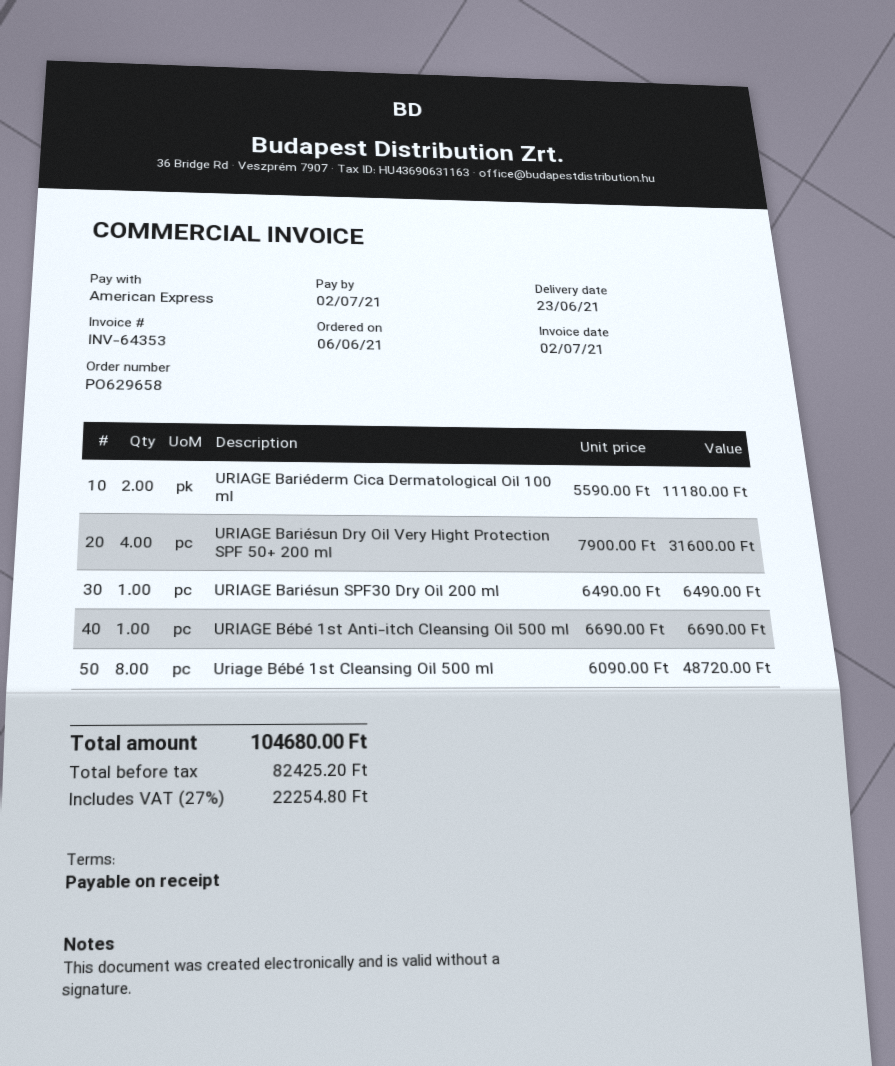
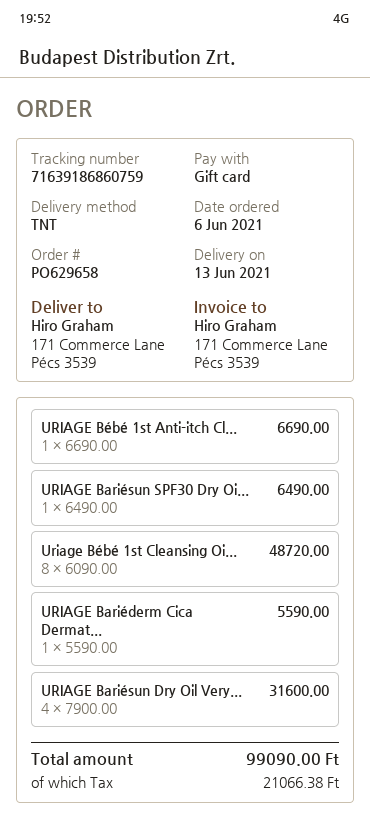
delivery date: 2021-06-23 -> 2021-06-13
payment method: American Express -> gift card
URIAGE Bariéderm Cica Dermatological Oil 100 ml: 2 x 5590.00 = 11180.00 -> 1 x 5590.00 = 5590.00
tax: 22254.80 -> 21066.38
total: 104680.00 -> 99090.00

